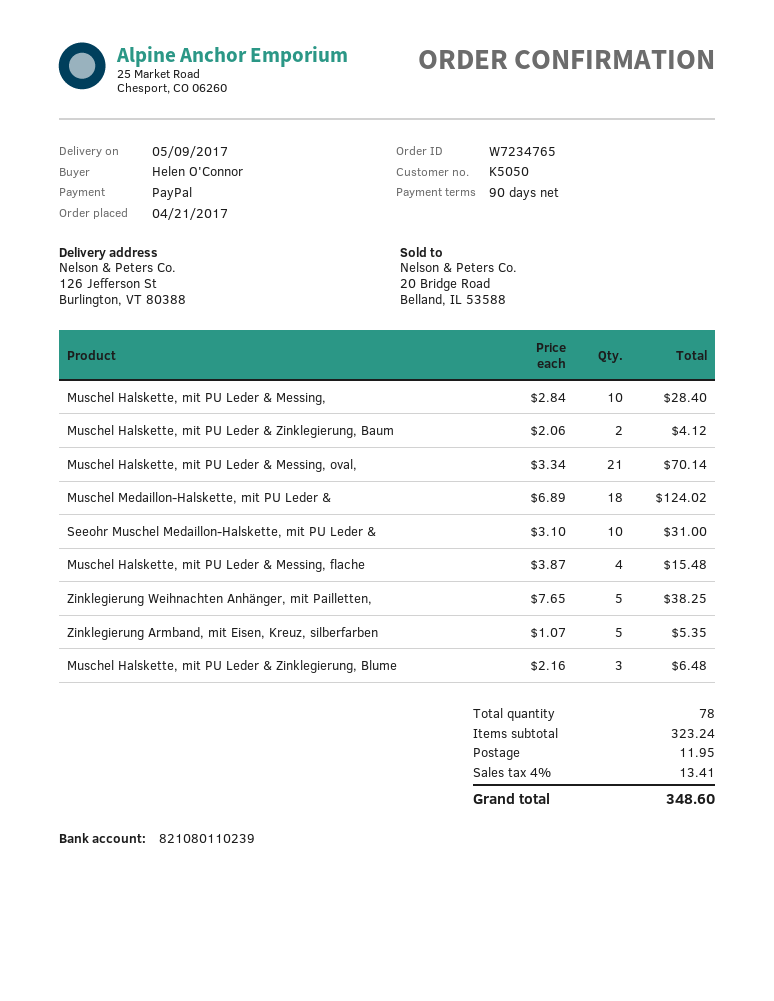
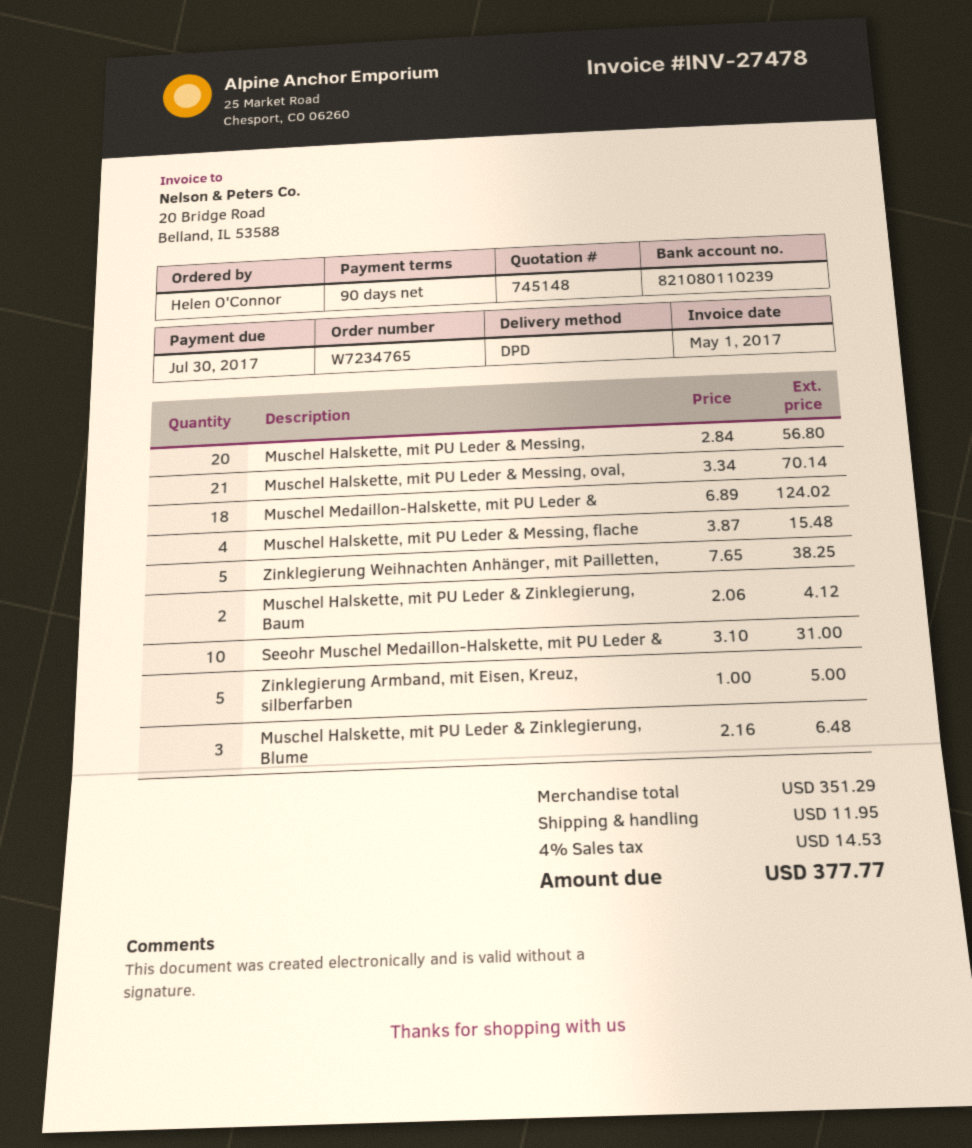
Muschel Halskette, mit PU Leder & Messing,: 10 x 2.84 = 28.40 -> 20 x 2.84 = 56.80
Zinklegierung Armband, mit Eisen, Kreuz, silberfarben: 5 x 1.07 = 5.35 -> 5 x 1.00 = 5.00
subtotal: 323.24 -> 351.29
tax: 4% = 13.41 -> 4% = 14.53
total: 348.60 -> 377.77

